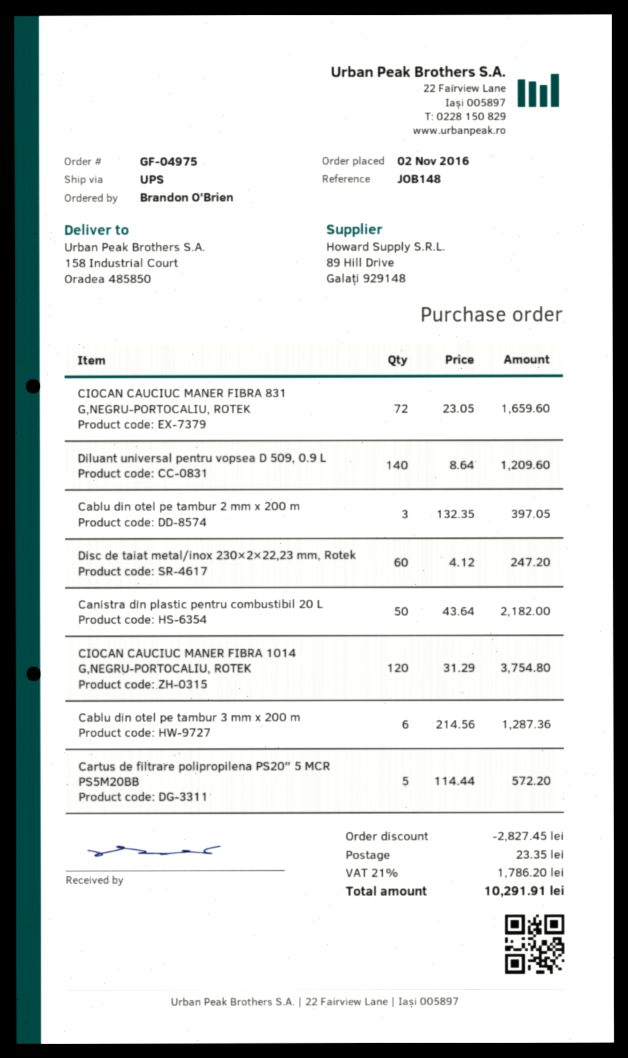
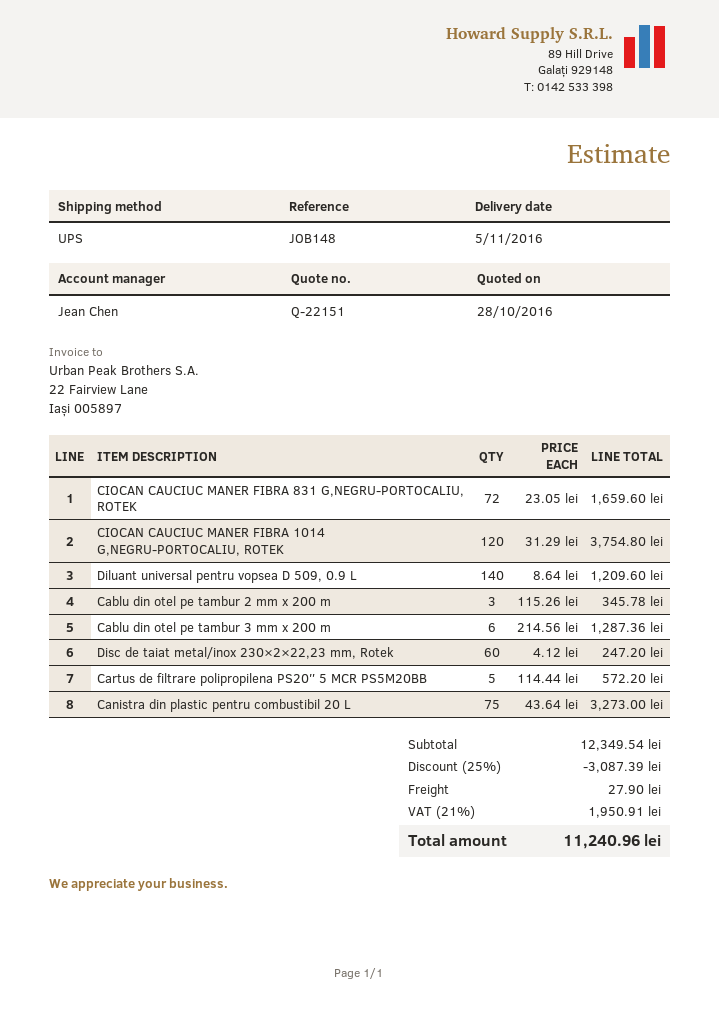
Cablu din otel pe tambur 2 mm x 200 m: 3 x 132.35 = 397.05 -> 3 x 115.26 = 345.78
Canistra din plastic pentru combustibil 20 L: 50 x 43.64 = 2182.00 -> 75 x 43.64 = 3273.00
discount: 2827.45 -> 3087.39
shipping: 23.35 -> 27.90
tax: 21% = 1786.20 -> 21% = 1950.91
total: 10291.91 -> 11240.96

